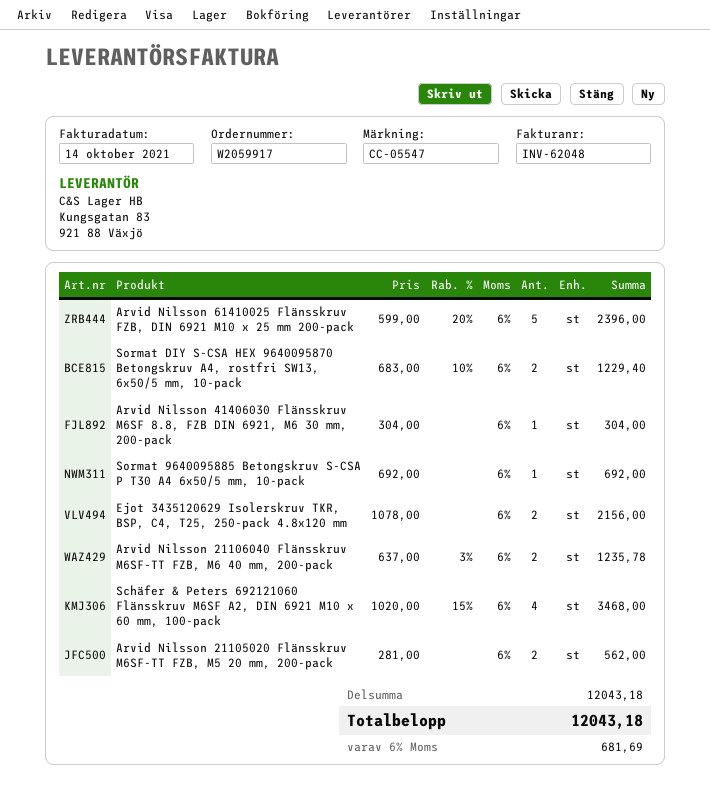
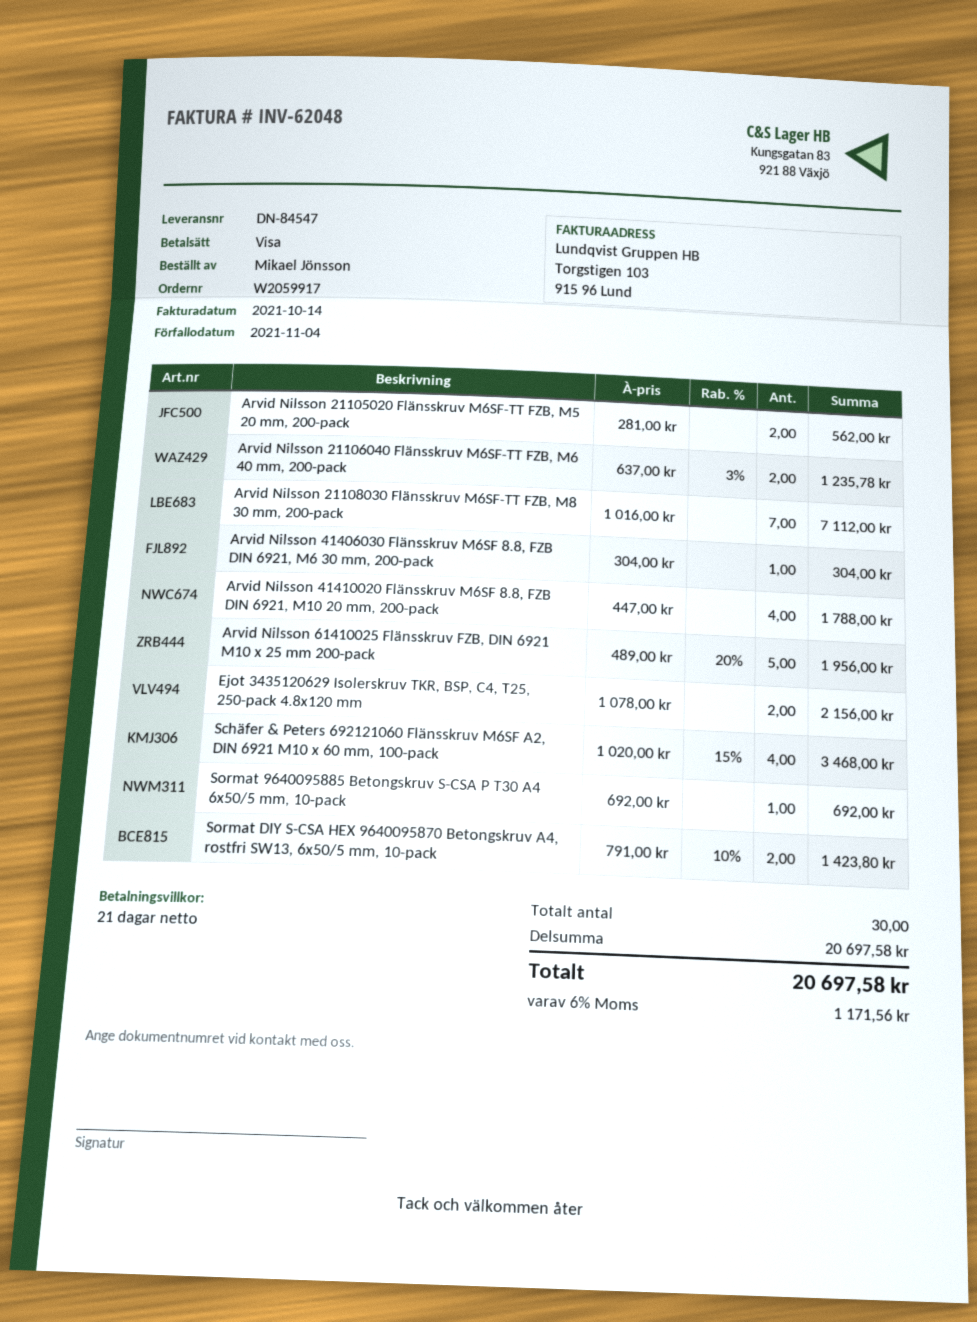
Arvid Nilsson 61410025 Flänsskruv FZB, DIN 6921 M10 x 25 mm 200-pack: 5 x 599.00 - 20% = 2396.00 -> 5 x 489.00 - 20% = 1956.00
Sormat DIY S-CSA HEX 9640095870 Betongskruv A4, rostfri SW13, 6x50/5 mm, 10-pack: 2 x 683.00 - 10% = 1229.40 -> 2 x 791.00 - 10% = 1423.80
Arvid Nilsson 21108030 Flänsskruv M6SF-TT FZB, M8 30 mm, 200-pack: none -> 7 x 1016.00 = 7112.00
Arvid Nilsson 41410020 Flänsskruv M6SF 8.8, FZB DIN 6921, M10 20 mm, 200-pack: none -> 4 x 447.00 = 1788.00
subtotal: 12043.18 -> 20697.58
tax: 6% = 681.69 -> 6% = 1171.56
total: 12043.18 -> 20697.58

